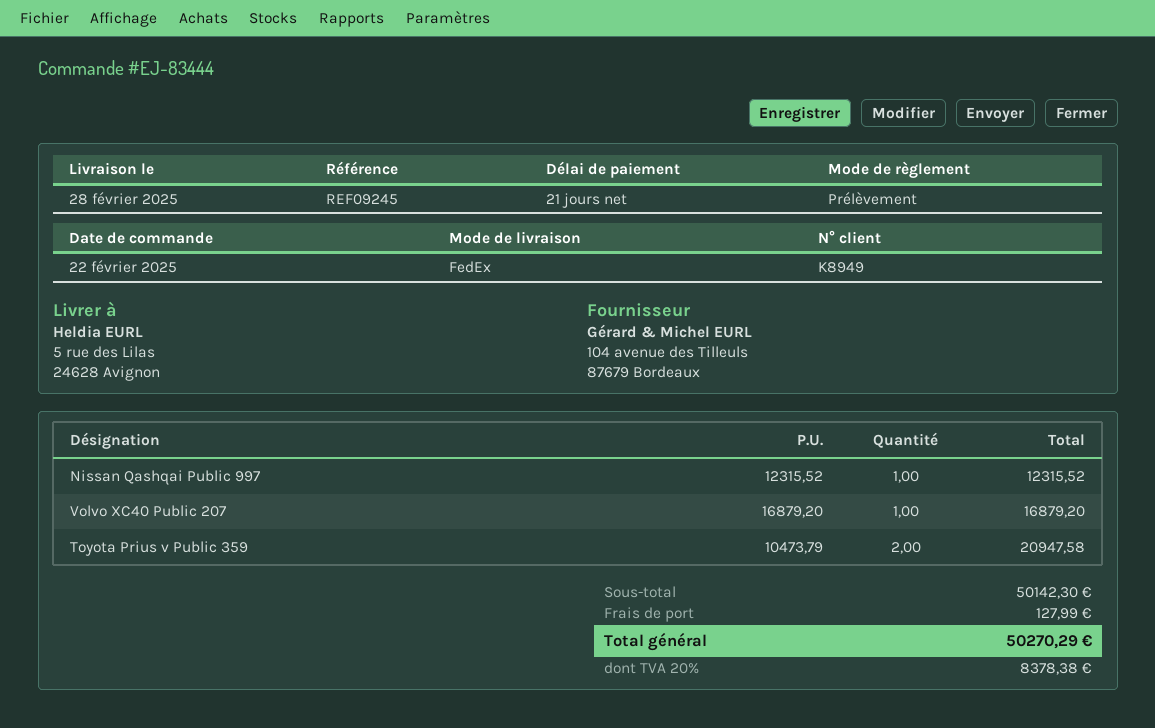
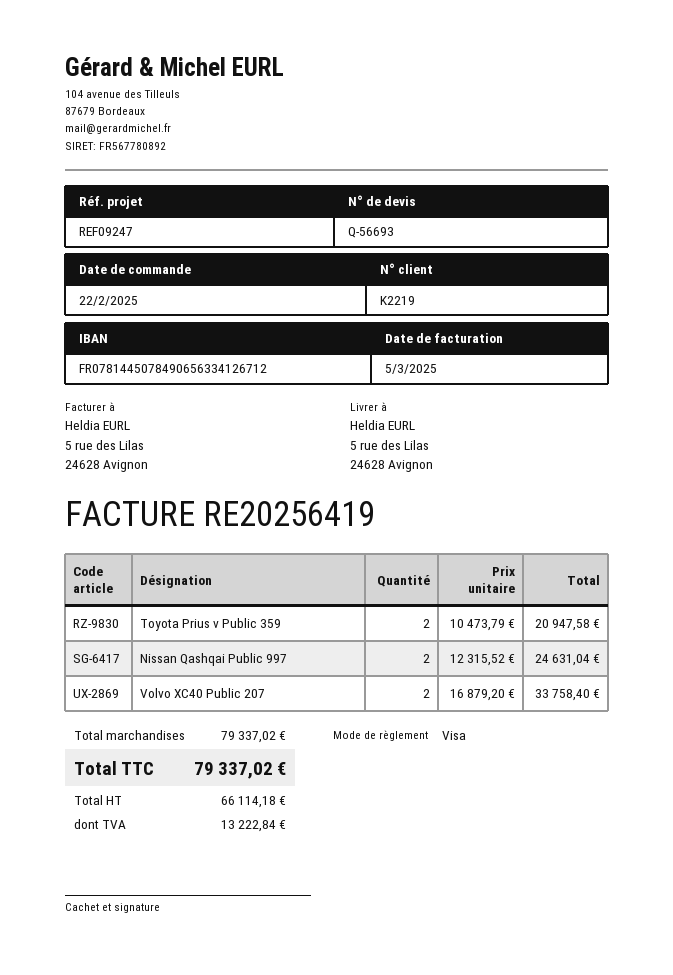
customer number: K8949 -> K2219
reference: REF09245 -> REF09247
payment method: direct debit -> Visa
Nissan Qashqai Public 997: 1 x 12315.52 = 12315.52 -> 2 x 12315.52 = 24631.04
Volvo XC40 Public 207: 1 x 16879.20 = 16879.20 -> 2 x 16879.20 = 33758.40
subtotal: 50142.30 -> 79337.02
shipping: 127.99 -> none
tax: 8378.38 -> 13222.84
total: 50270.29 -> 79337.02

